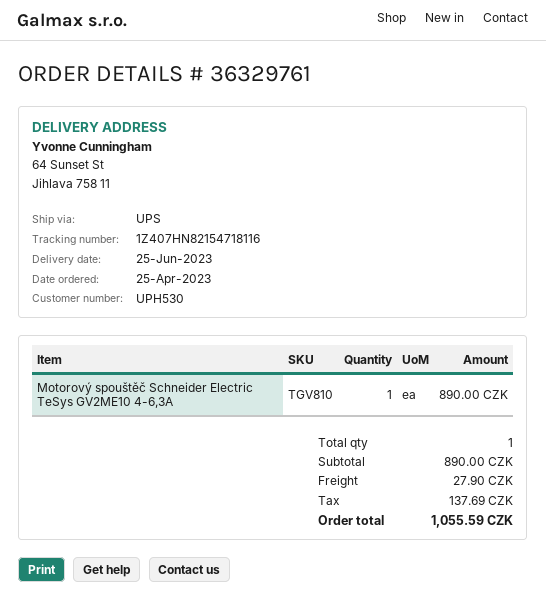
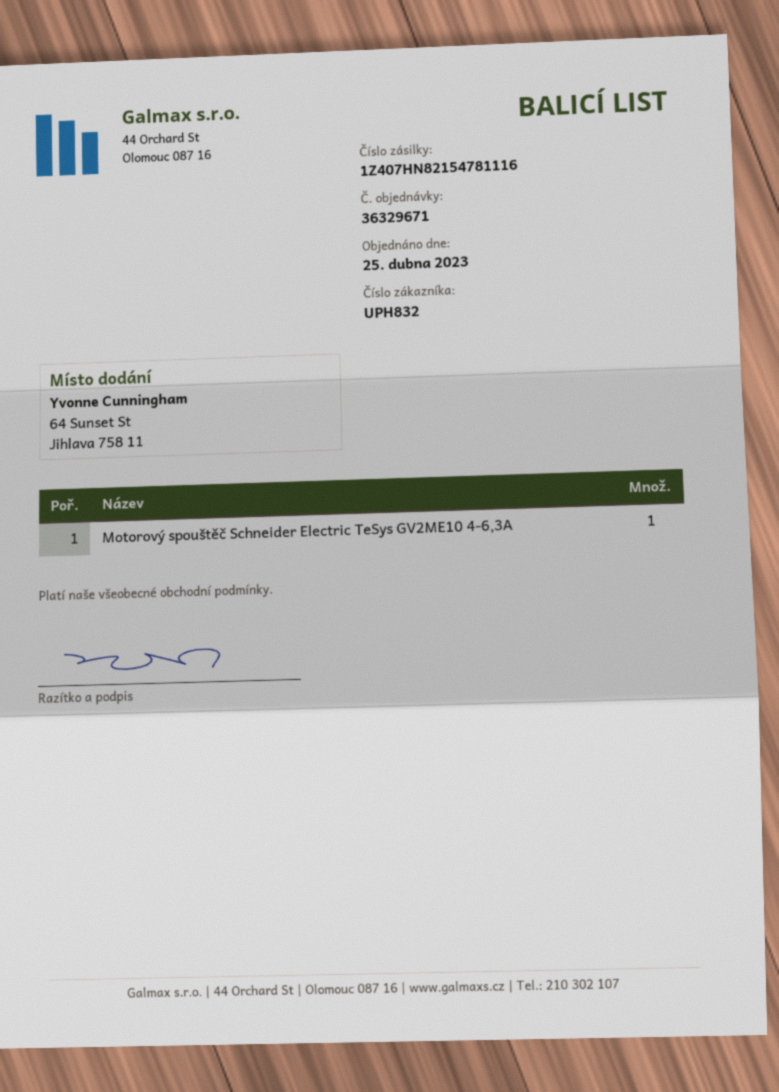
order number: 36329761 -> 36329671
customer number: UPH530 -> UPH832
tracking number: 1Z407HN82154718116 -> 1Z407HN82154781116

